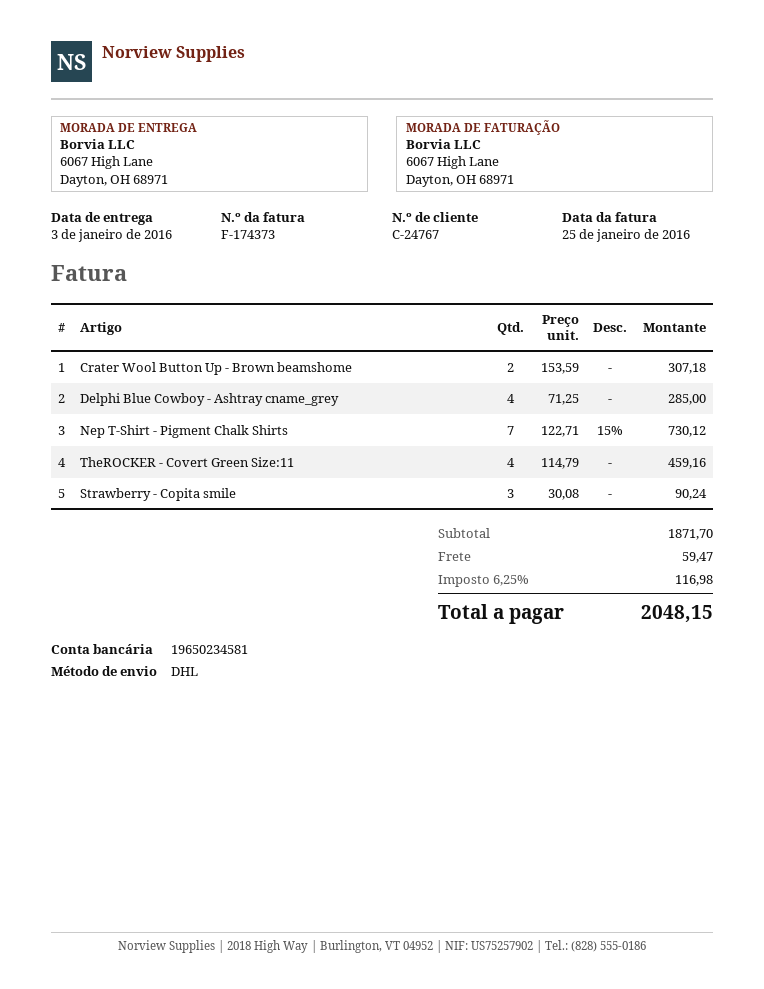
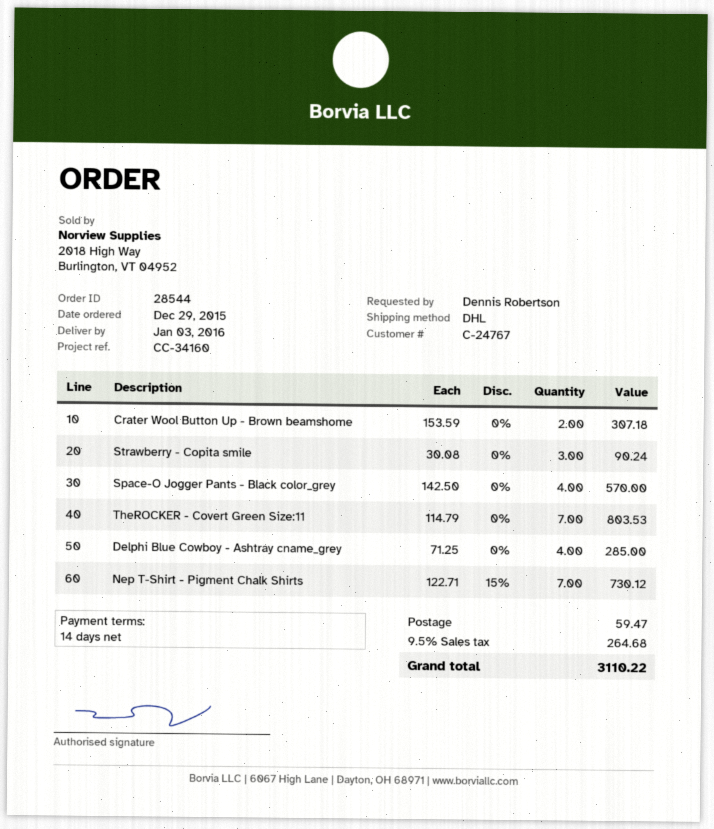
TheROCKER - Covert Green Size:11: 4 x 114.79 = 459.16 -> 7 x 114.79 = 803.53
Space-O Jogger Pants - Black color_grey: none -> 4 x 142.50 = 570.00
tax: 6.25% = 116.98 -> 9.5% = 264.68
total: 2048.15 -> 3110.22

